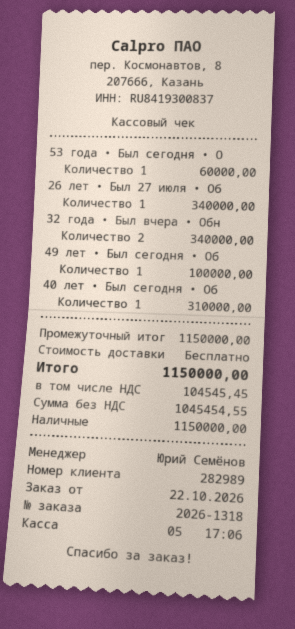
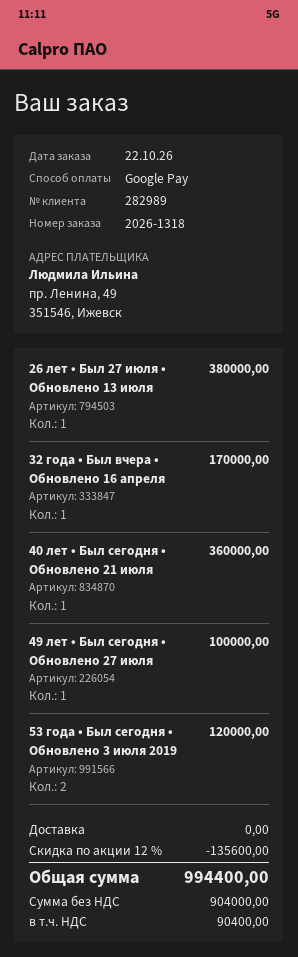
payment method: cash -> Google Pay
53 года • Был сегодня • О: 1 for 60000.00 -> 2 for 120000.00
26 лет • Был 27 июля • Об: 1 for 340000.00 -> 1 for 380000.00
32 года • Был вчера • Обн: 2 for 340000.00 -> 1 for 170000.00
40 лет • Был сегодня • Об: 1 for 310000.00 -> 1 for 360000.00
discount: none -> 12% = 135600.00
net: 1045454.55 -> 904000.00
tax: 104545.45 -> 90400.00
total: 1150000.00 -> 994400.00

